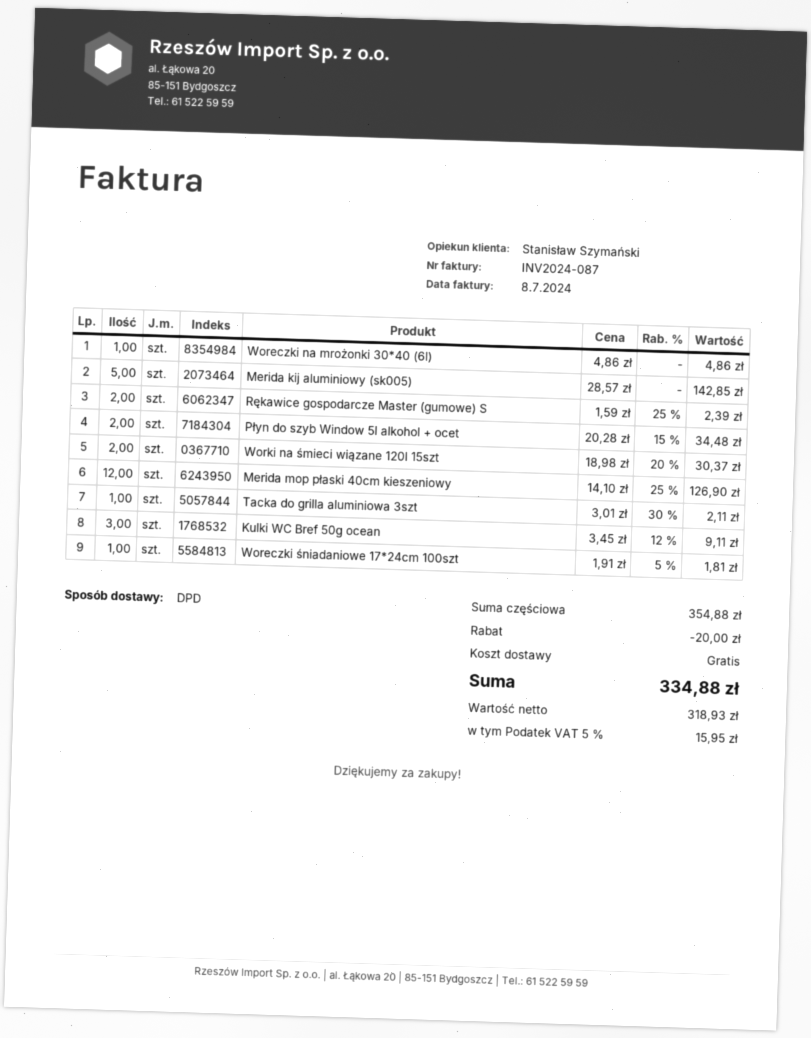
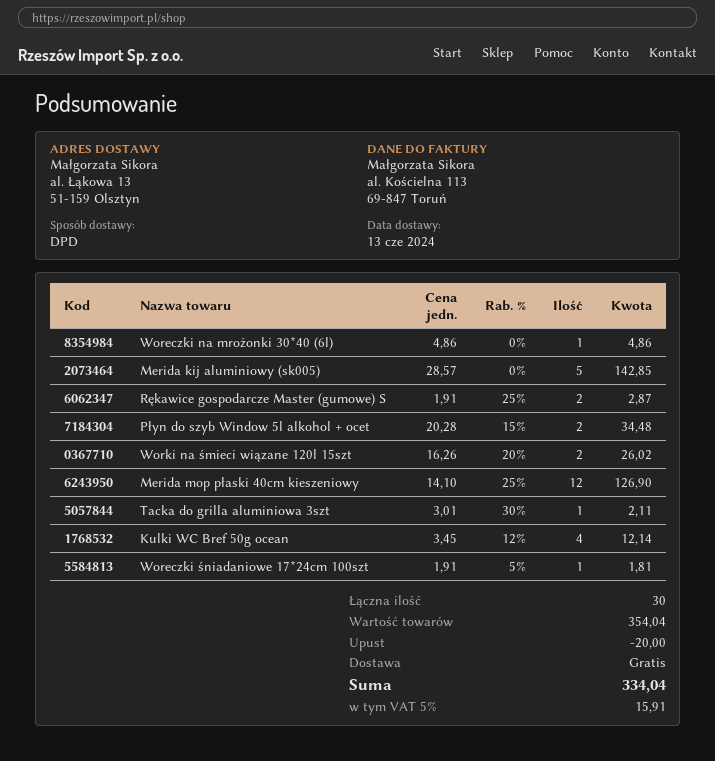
Rękawice gospodarcze Master (gumowe) S: 2 x 1.59 - 25% = 2.39 -> 2 x 1.91 - 25% = 2.87
Worki na śmieci wiązane 120l 15szt: 2 x 18.98 - 20% = 30.37 -> 2 x 16.26 - 20% = 26.02
Kulki WC Bref 50g ocean: 3 x 3.45 - 12% = 9.11 -> 4 x 3.45 - 12% = 12.14
subtotal: 354.88 -> 354.04
tax: 5% = 15.95 -> 5% = 15.91
total: 334.88 -> 334.04

